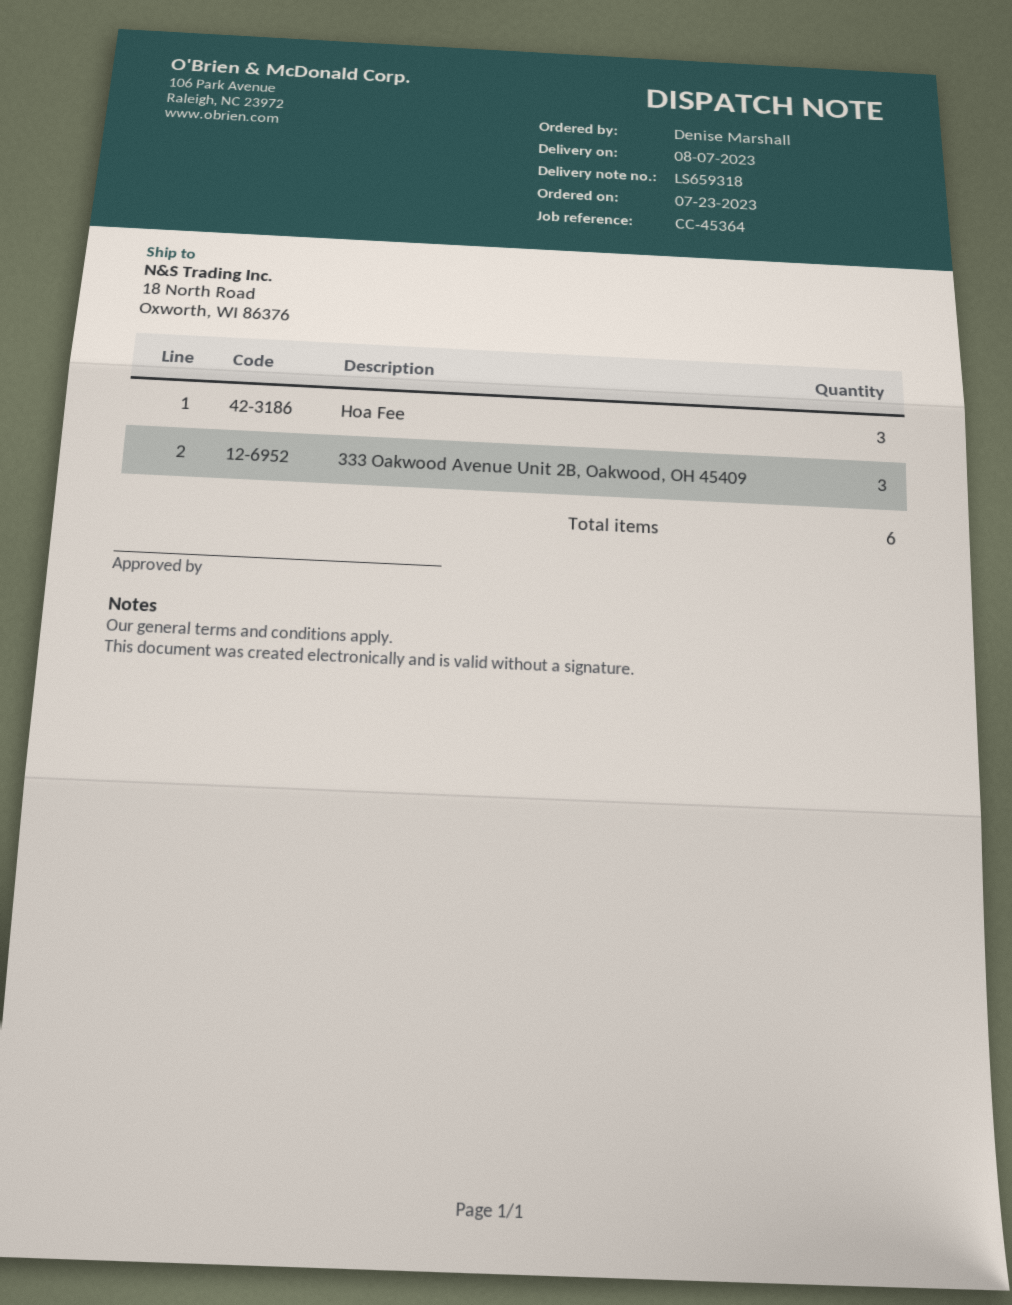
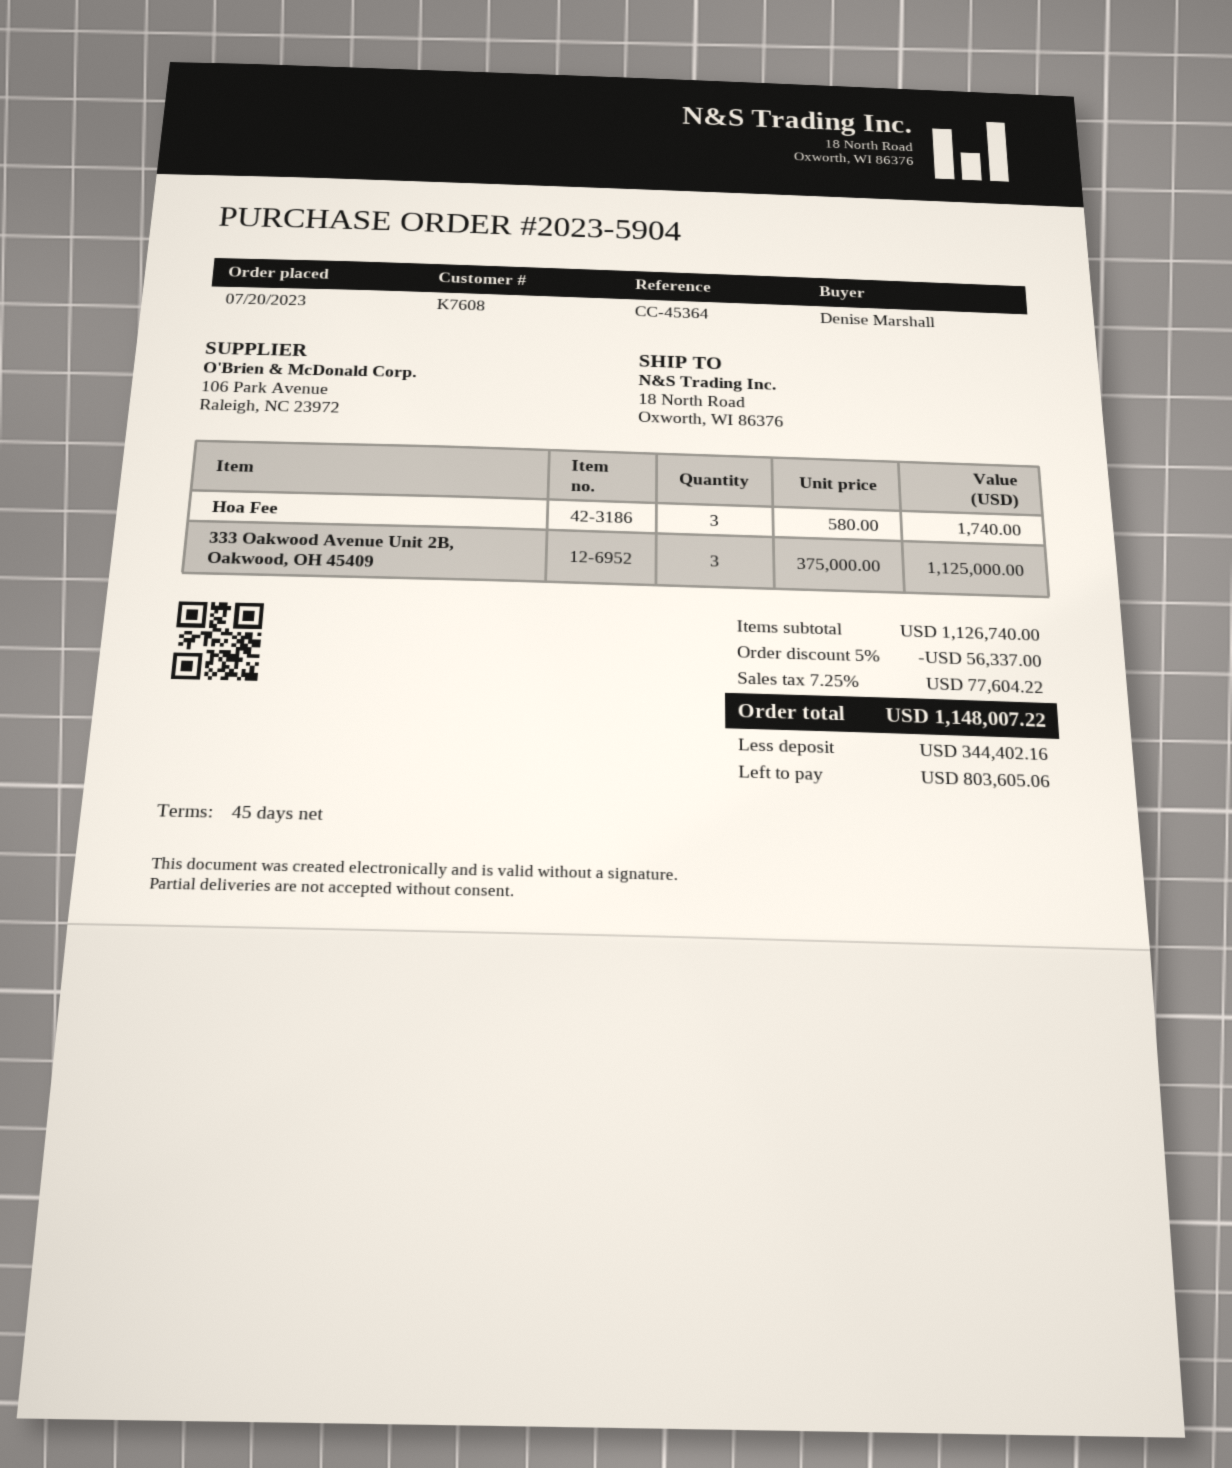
order date: 2023-07-23 -> 2023-07-20

